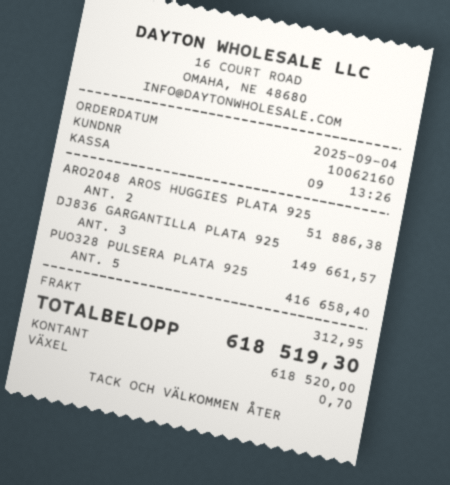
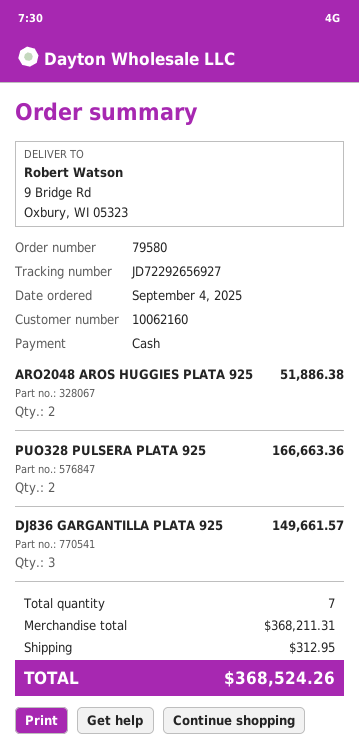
PUO328 PULSERA PLATA 925: 5 for 416658.40 -> 2 for 166663.36
total: 618519.30 -> 368524.26

